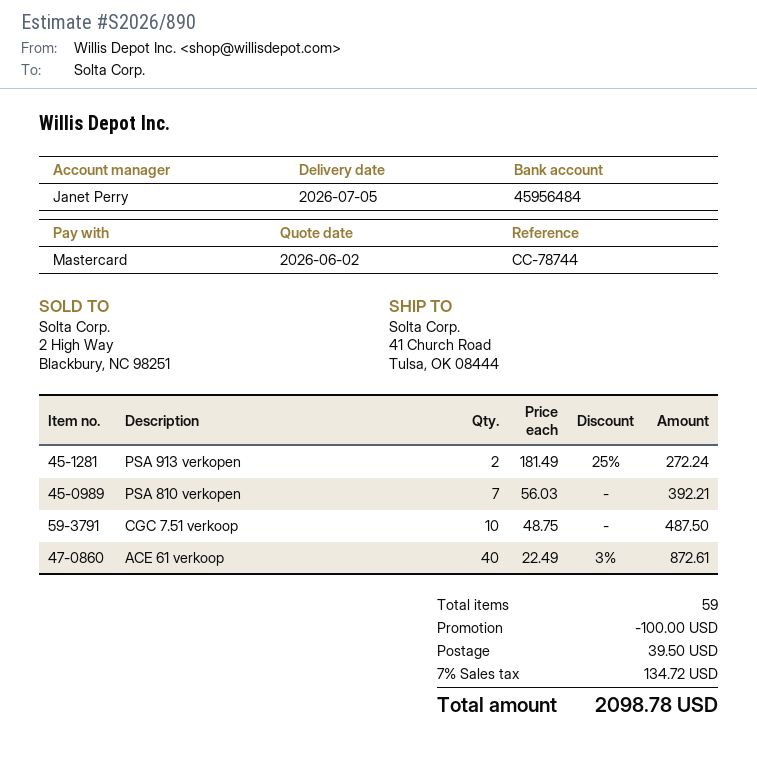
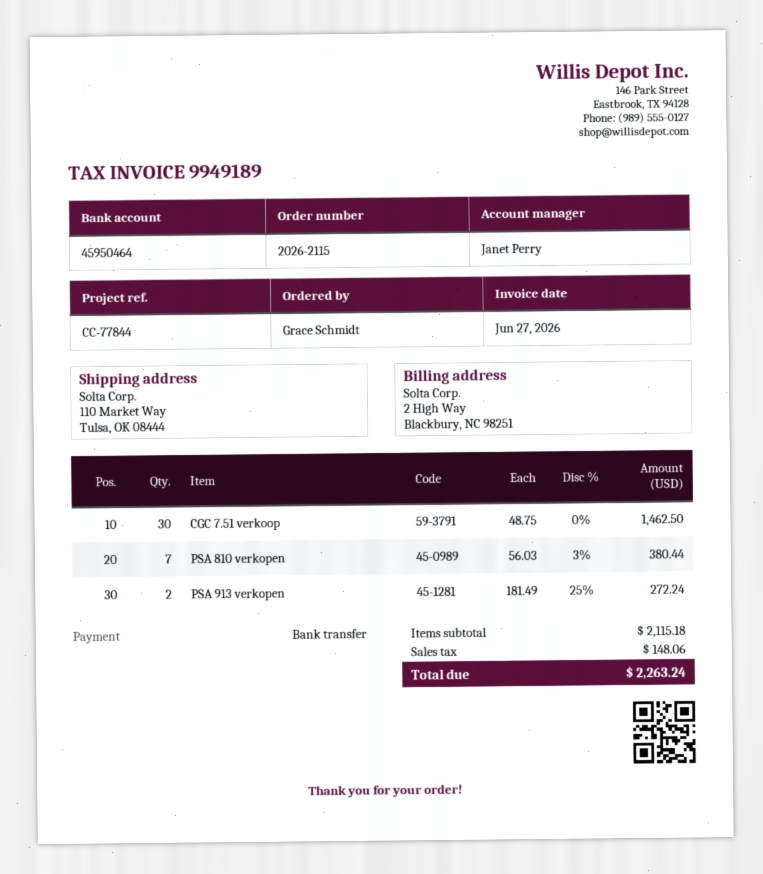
reference: CC-78744 -> CC-77844
payment method: Mastercard -> bank transfer
bank account: 45956484 -> 45950464
ship to: 41 Church Road, Tulsa, OK 08444 -> 110 Market Way, Tulsa, OK 08444
PSA 810 verkopen: 7 x 56.03 = 392.21 -> 7 x 56.03 - 3% = 380.44
CGC 7.51 verkoop: 10 x 48.75 = 487.50 -> 30 x 48.75 = 1462.50
ACE 61 verkoop: 40 x 22.49 - 3% = 872.61 -> none
discount: 100.00 -> none
shipping: 39.50 -> none
tax: 134.72 -> 148.06
total: 2098.78 -> 2263.24

